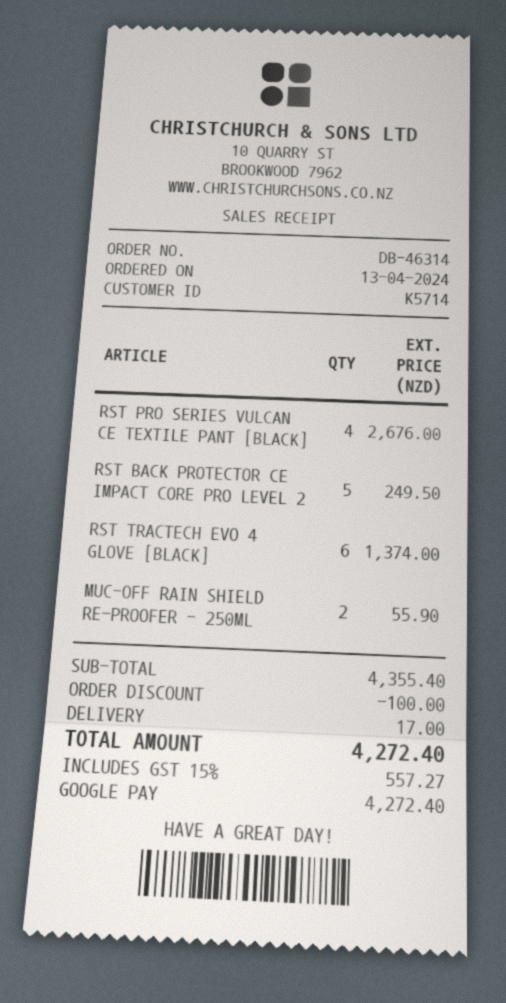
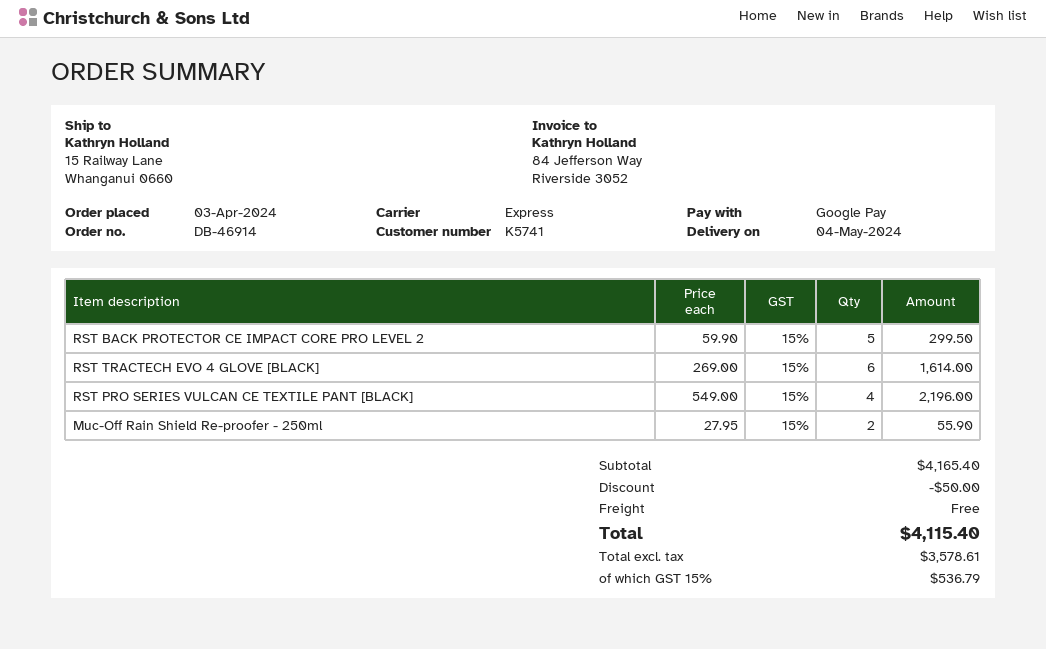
order number: DB-46314 -> DB-46914
order date: 2024-04-13 -> 2024-04-03
customer number: K5714 -> K5741
RST PRO SERIES VULCAN CE TEXTILE PANT [BLACK]: 4 for 2676.00 -> 4 for 2196.00
RST BACK PROTECTOR CE IMPACT CORE PRO LEVEL 2: 5 for 249.50 -> 5 for 299.50
RST TRACTECH EVO 4 GLOVE [BLACK]: 6 for 1374.00 -> 6 for 1614.00
subtotal: 4355.40 -> 4165.40
discount: 100.00 -> 50.00
shipping: 17.00 -> 0.00
tax: 15% = 557.27 -> 15% = 536.79
total: 4272.40 -> 4115.40

